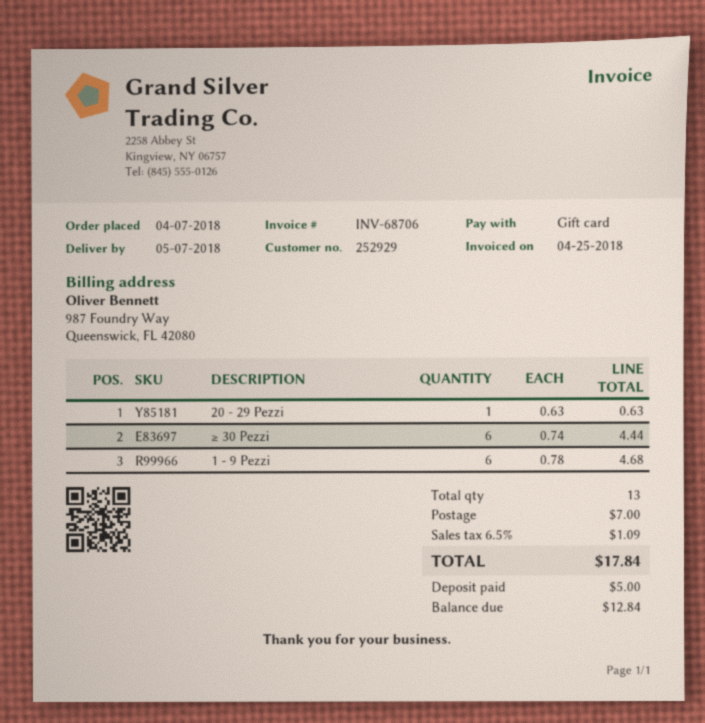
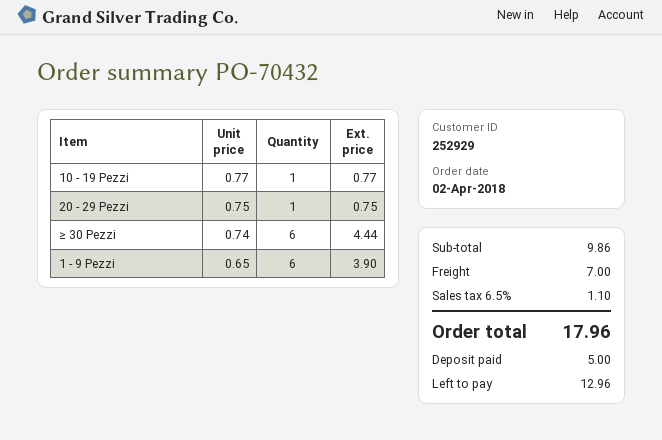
order date: 2018-04-07 -> 2018-04-02
20 - 29 Pezzi: 1 x 0.63 = 0.63 -> 1 x 0.75 = 0.75
1 - 9 Pezzi: 6 x 0.78 = 4.68 -> 6 x 0.65 = 3.90
10 - 19 Pezzi: none -> 1 x 0.77 = 0.77
tax: 6.5% = 1.09 -> 6.5% = 1.10
total: 17.84 -> 17.96
balance: 12.84 -> 12.96

